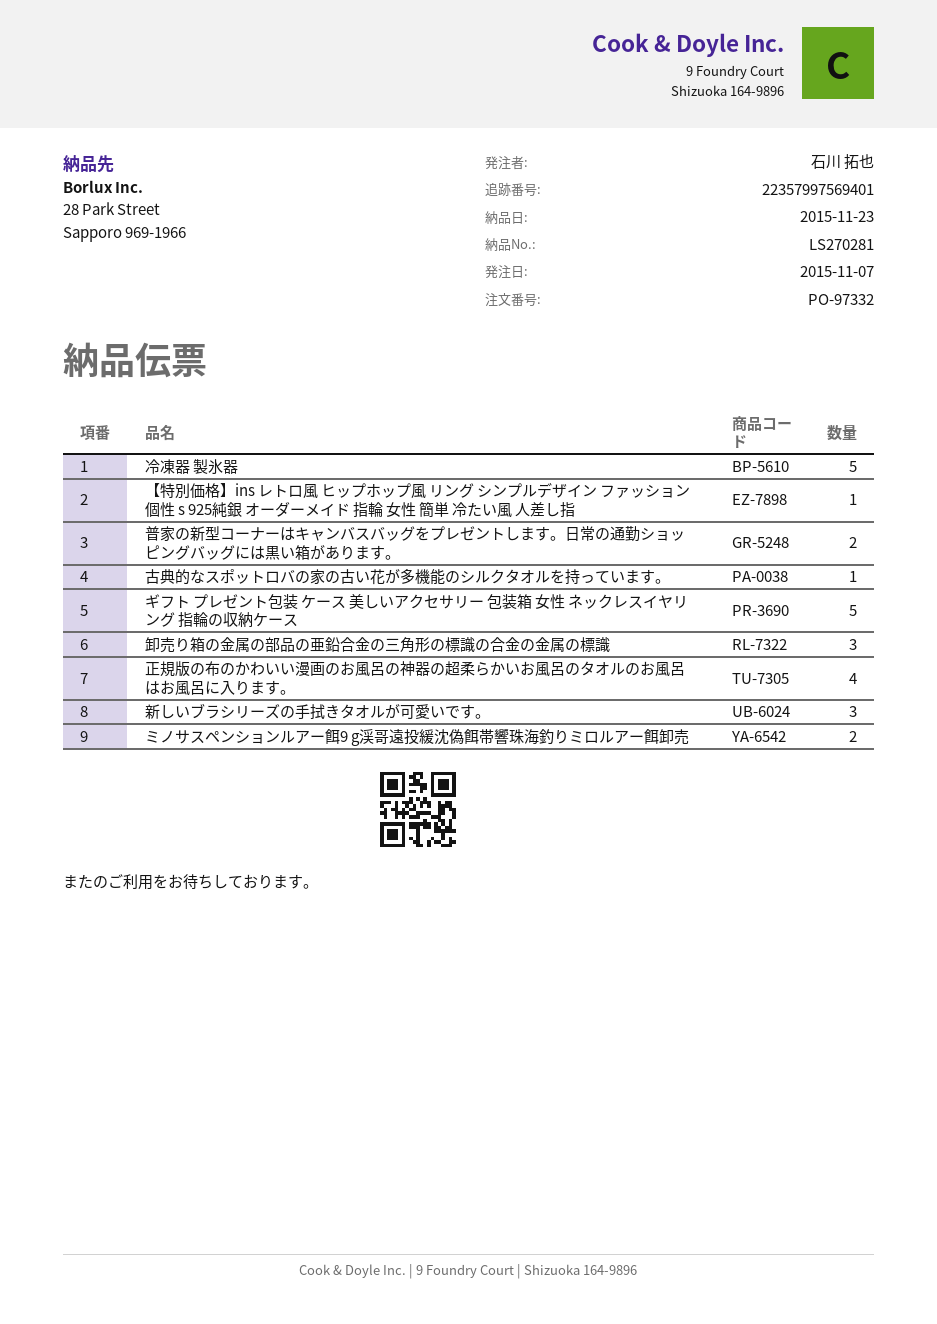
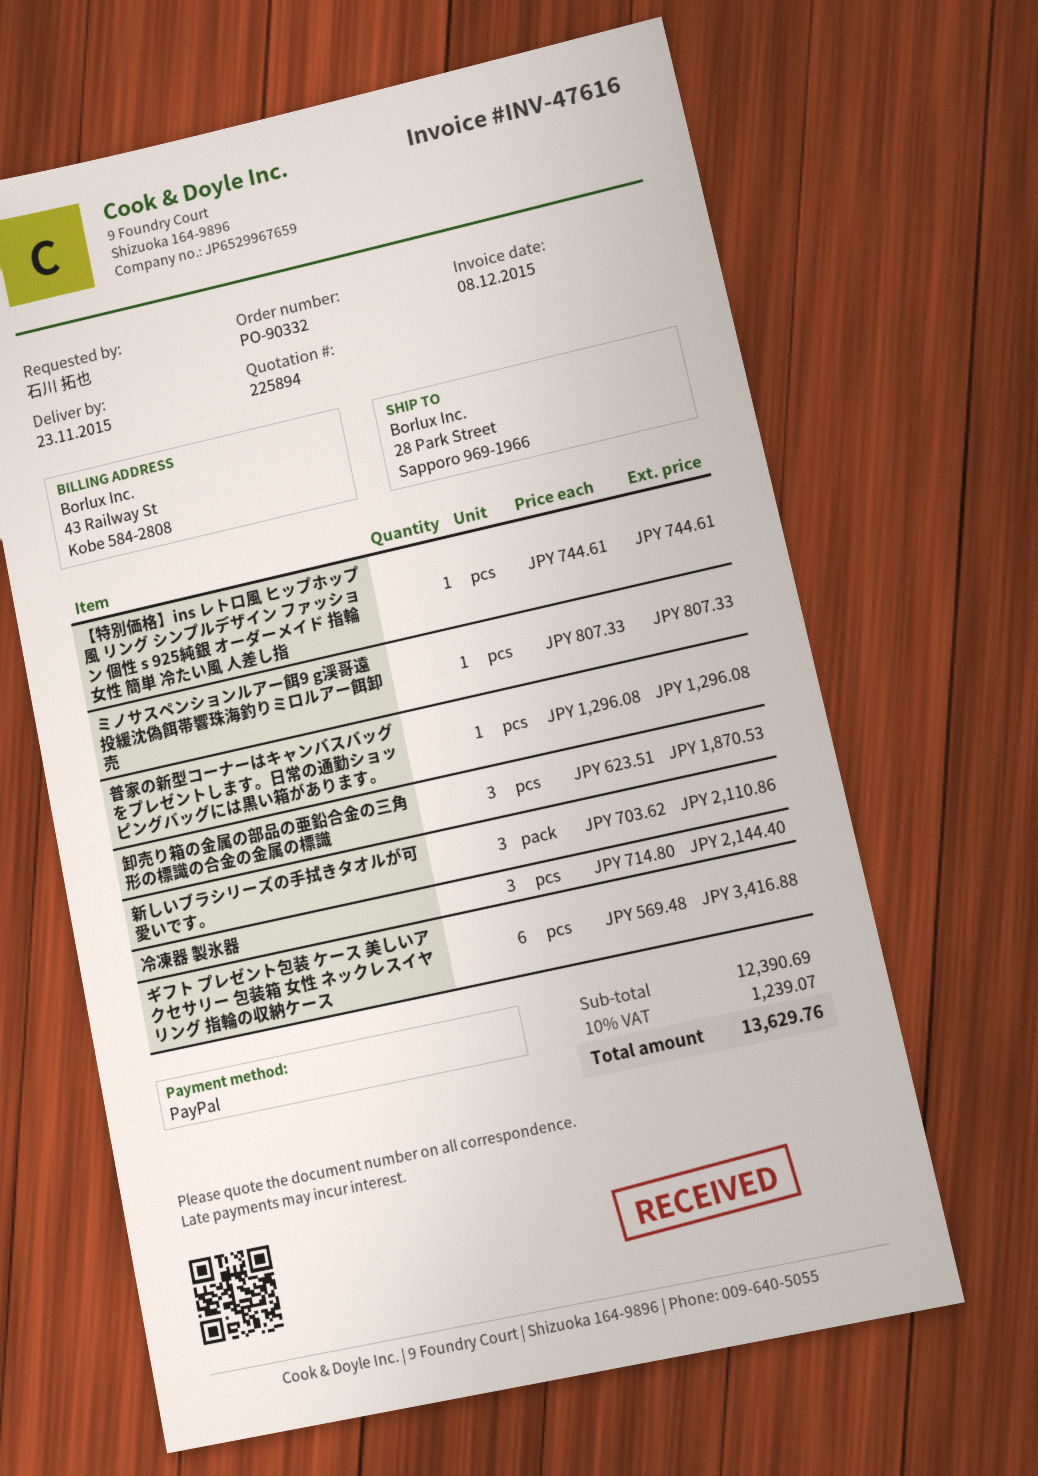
order number: PO-97332 -> PO-90332
冷凍器 製氷器: 5 -> 3
普家の新型コーナーはキャンバスバッグをプレゼントします。日常の通勤ショッピングバッグには黒い箱があります。: 2 -> 1
古典的なスポットロバの家の古い花が多機能のシルクタオルを持っています。: 1 -> none
ギフト プレゼント包装 ケース 美しいアクセサリー 包装箱 女性 ネックレスイヤリング 指輪の収納ケース: 5 -> 6
正規版の布のかわいい漫画のお風呂の神器の超柔らかいお風呂のタオルのお風呂はお風呂に入ります。: 4 -> none
ミノサスペンションルアー餌9 g渓哥遠投緩沈偽餌帯響珠海釣りミロルアー餌卸売: 2 -> 1

